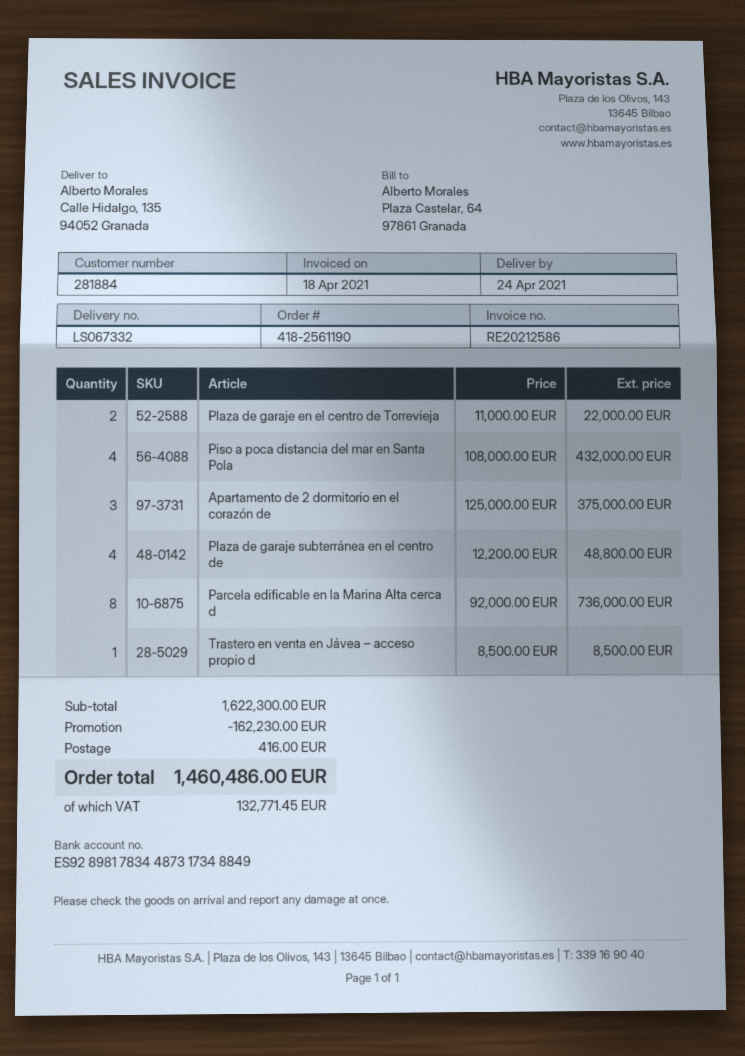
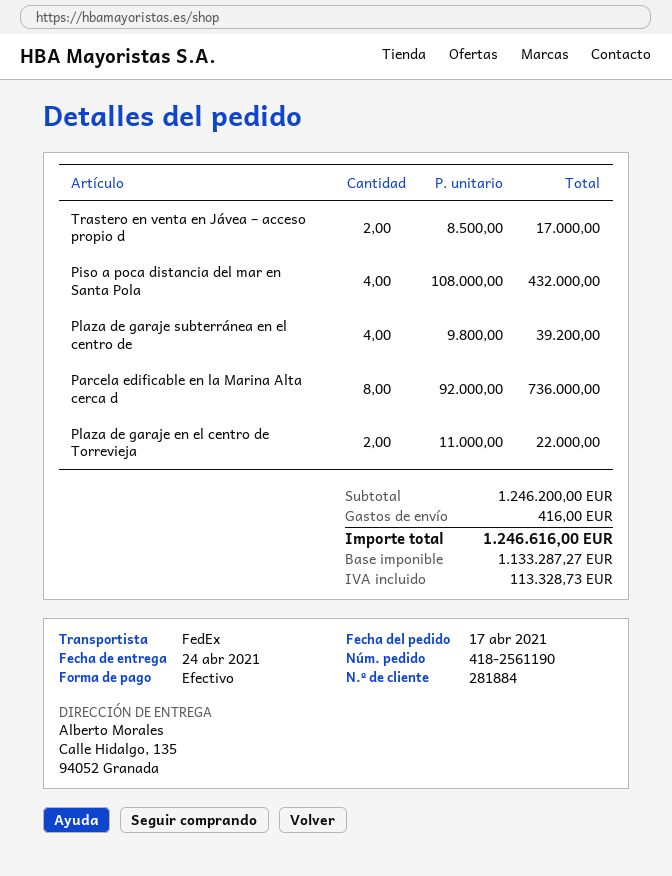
Apartamento de 2 dormitorio en el corazón de: 3 x 125000.00 = 375000.00 -> none
Plaza de garaje subterránea en el centro de: 4 x 12200.00 = 48800.00 -> 4 x 9800.00 = 39200.00
Trastero en venta en Jávea – acceso propio d: 1 x 8500.00 = 8500.00 -> 2 x 8500.00 = 17000.00
subtotal: 1622300.00 -> 1246200.00
discount: 162230.00 -> none
tax: 132771.45 -> 113328.73
total: 1460486.00 -> 1246616.00

